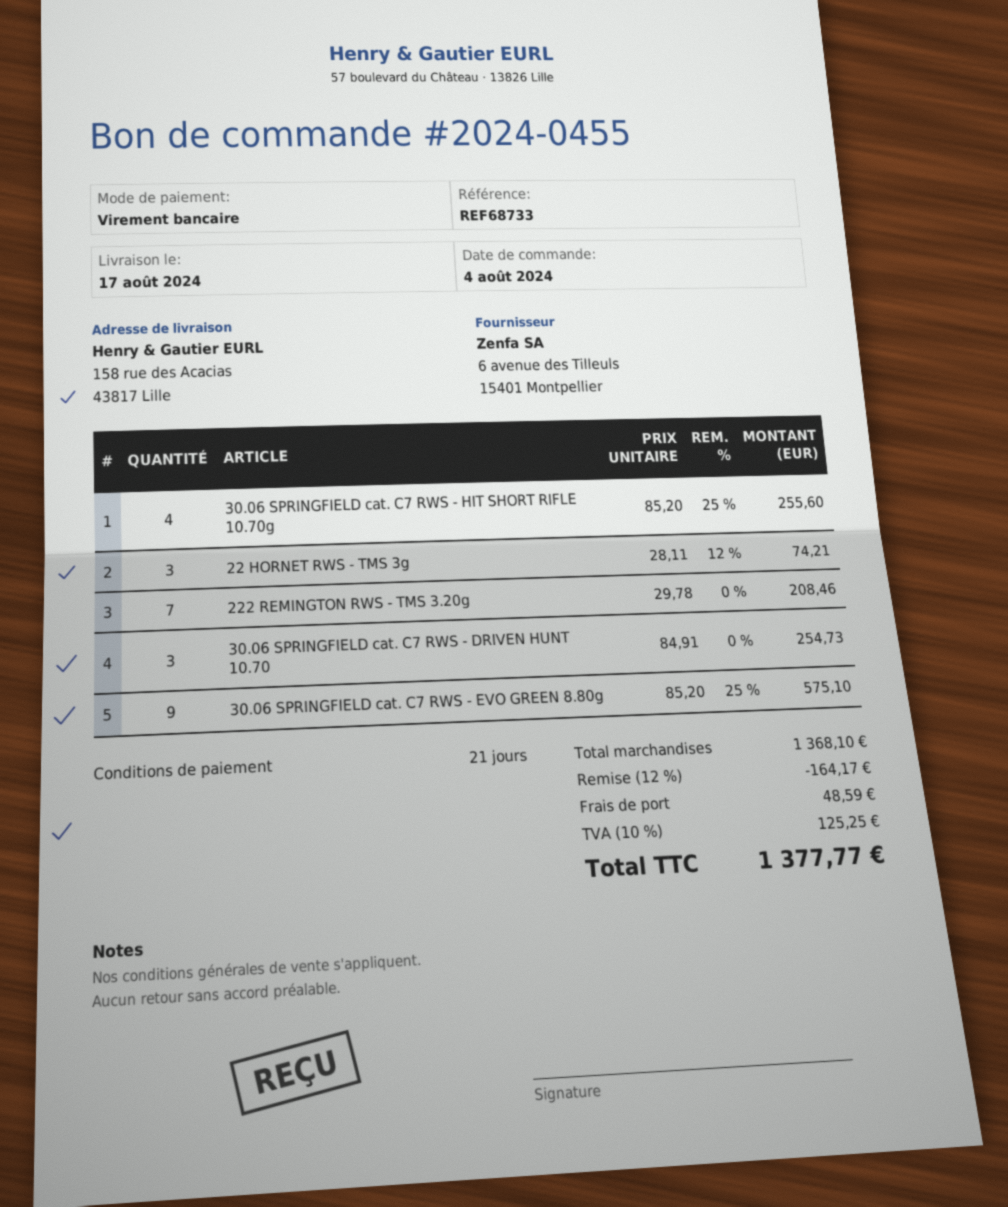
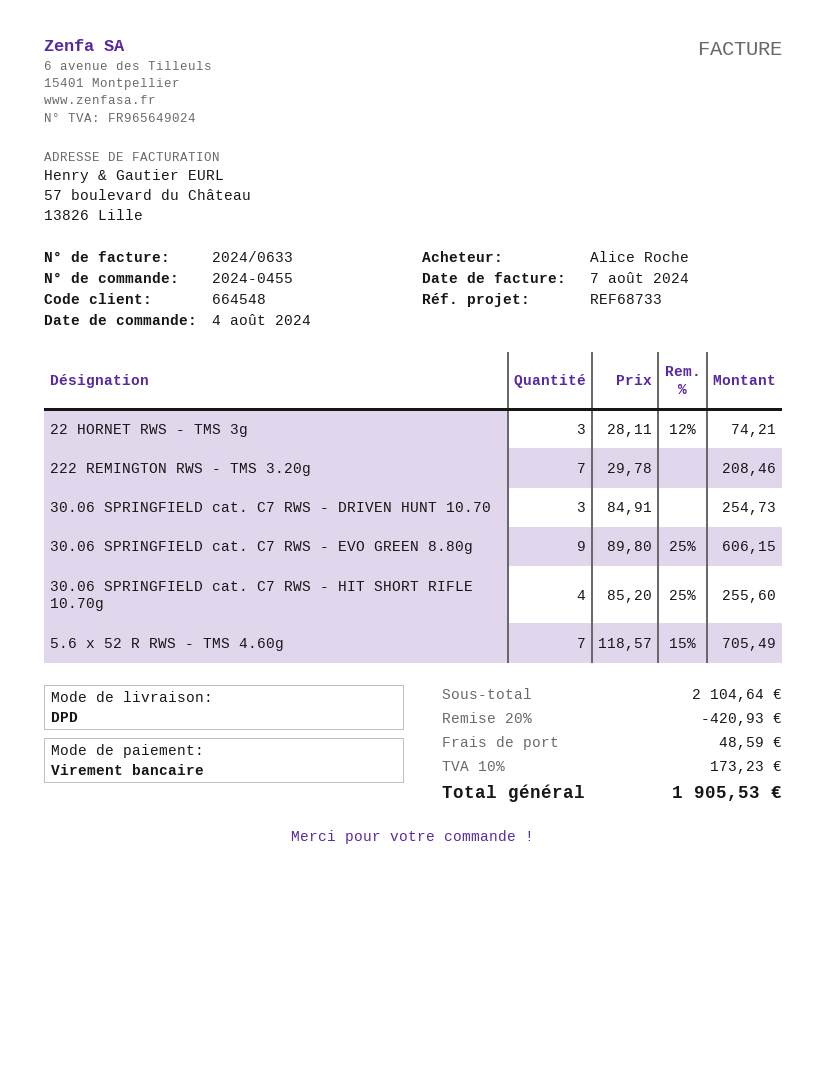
30.06 SPRINGFIELD cat. C7 RWS - EVO GREEN 8.80g: 9 x 85.20 - 25% = 575.10 -> 9 x 89.80 - 25% = 606.15
5.6 x 52 R RWS - TMS 4.60g: none -> 7 x 118.57 - 15% = 705.49
subtotal: 1368.10 -> 2104.64
discount: 12% = 164.17 -> 20% = 420.93
tax: 10% = 125.25 -> 10% = 173.23
total: 1377.77 -> 1905.53

